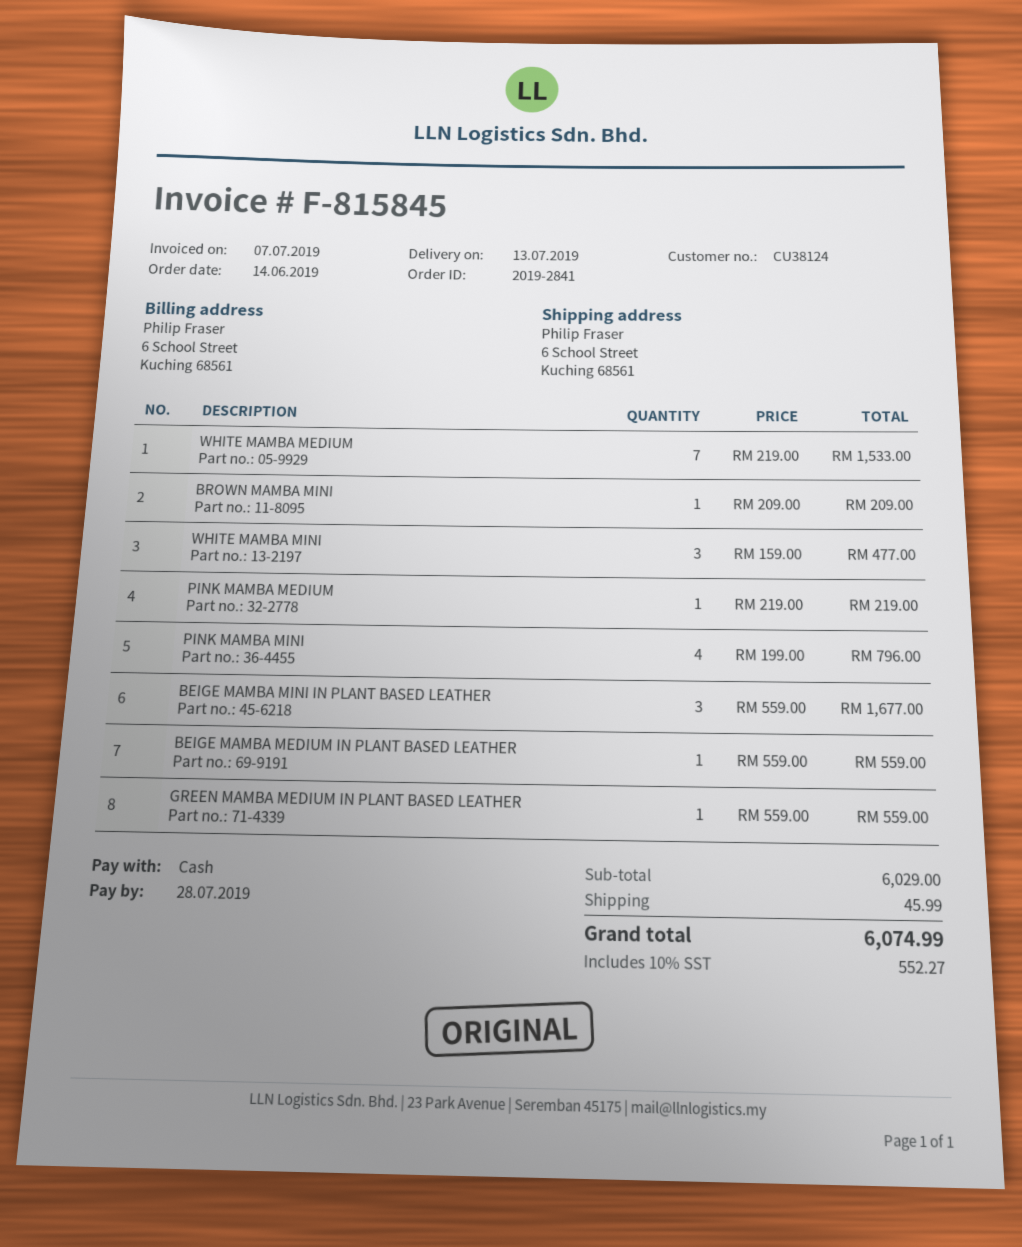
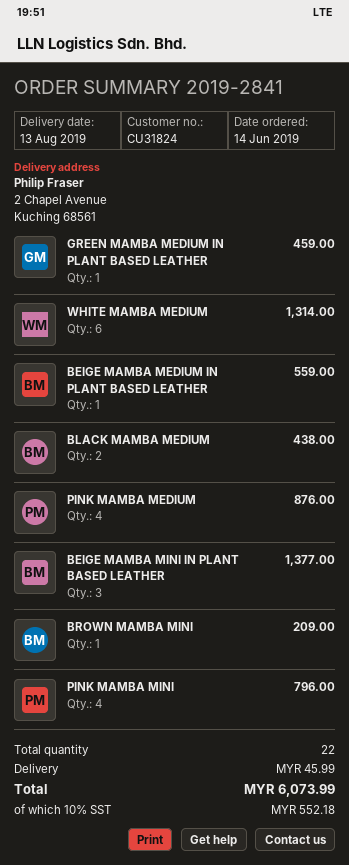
delivery date: 2019-07-13 -> 2019-08-13
customer number: CU38124 -> CU31824
ship to: 6 School Street, Kuching 68561 -> 2 Chapel Avenue, Kuching 68561
WHITE MAMBA MEDIUM: 7 for 1533.00 -> 6 for 1314.00
WHITE MAMBA MINI: 3 for 477.00 -> none
PINK MAMBA MEDIUM: 1 for 219.00 -> 4 for 876.00
BEIGE MAMBA MINI IN PLANT BASED LEATHER: 3 for 1677.00 -> 3 for 1377.00
GREEN MAMBA MEDIUM IN PLANT BASED LEATHER: 1 for 559.00 -> 1 for 459.00
BLACK MAMBA MEDIUM: none -> 2 for 438.00
tax: 10% = 552.27 -> 10% = 552.18
total: 6074.99 -> 6073.99

